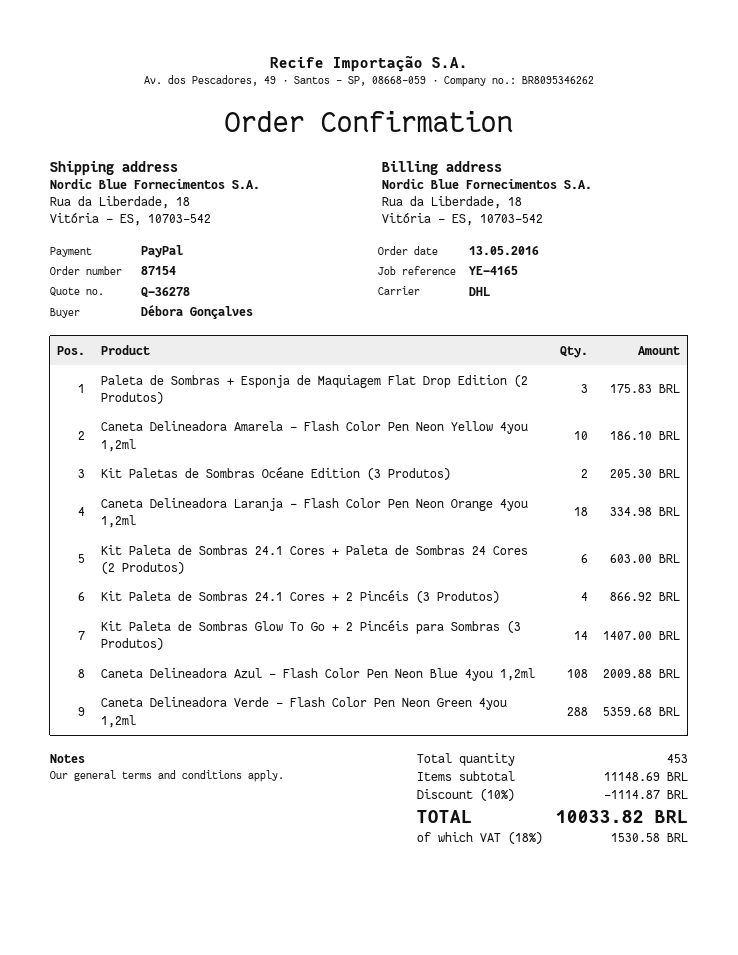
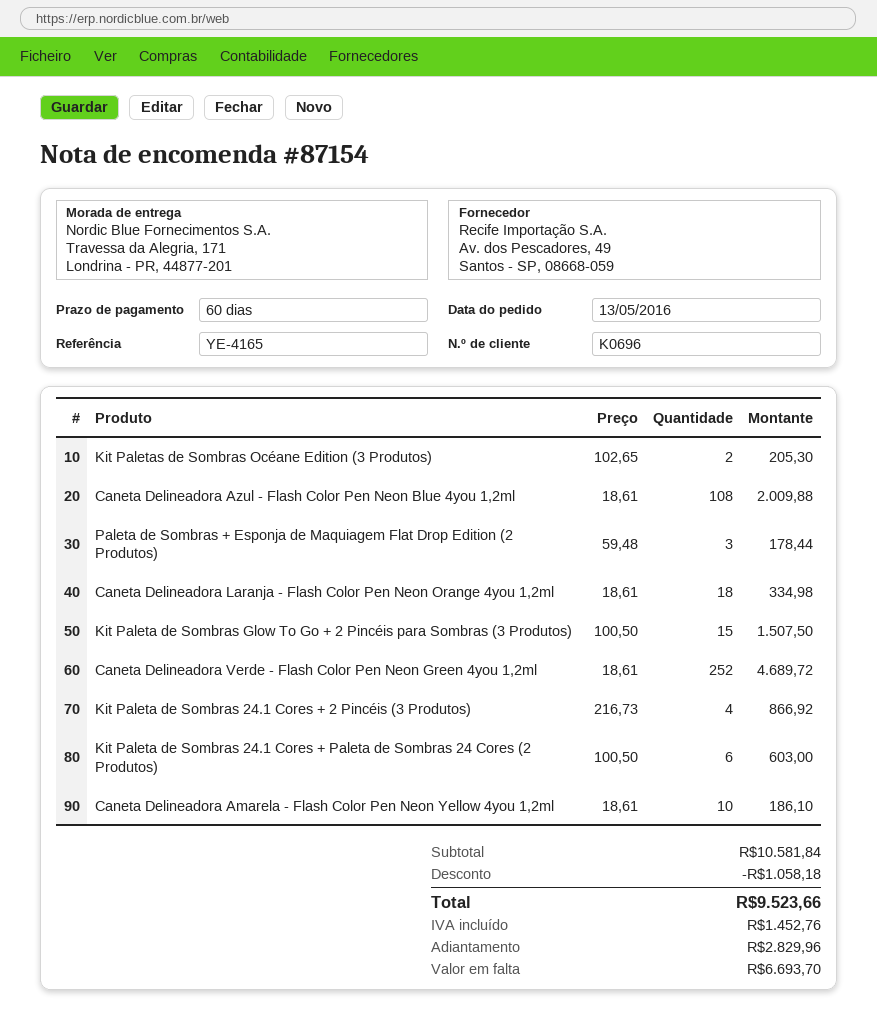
ship to: Rua da Liberdade, 18, Vitória - ES, 10703-542 -> Travessa da Alegria, 171, Londrina - PR, 44877-201
Paleta de Sombras + Esponja de Maquiagem Flat Drop Edition (2 Produtos): 3 for 175.83 -> 3 for 178.44
Kit Paleta de Sombras Glow To Go + 2 Pincéis para Sombras (3 Produtos): 14 for 1407.00 -> 15 for 1507.50
Caneta Delineadora Verde - Flash Color Pen Neon Green 4you 1,2ml: 288 for 5359.68 -> 252 for 4689.72
subtotal: 11148.69 -> 10581.84
discount: 1114.87 -> 1058.18
tax: 1530.58 -> 1452.76
total: 10033.82 -> 9523.66

